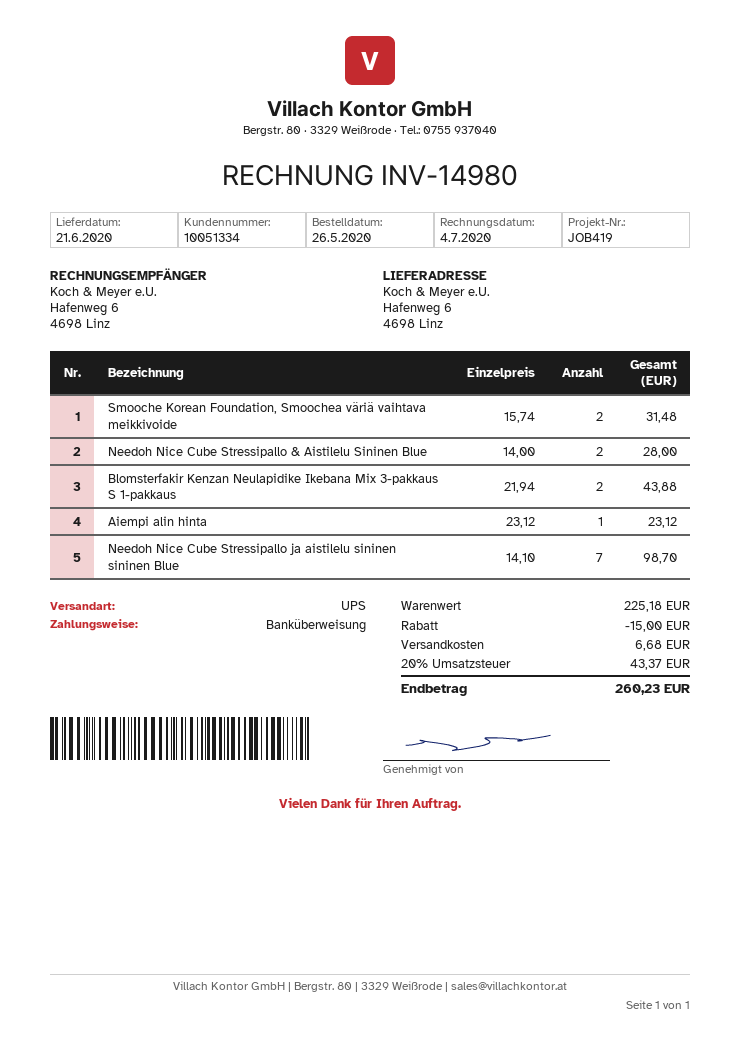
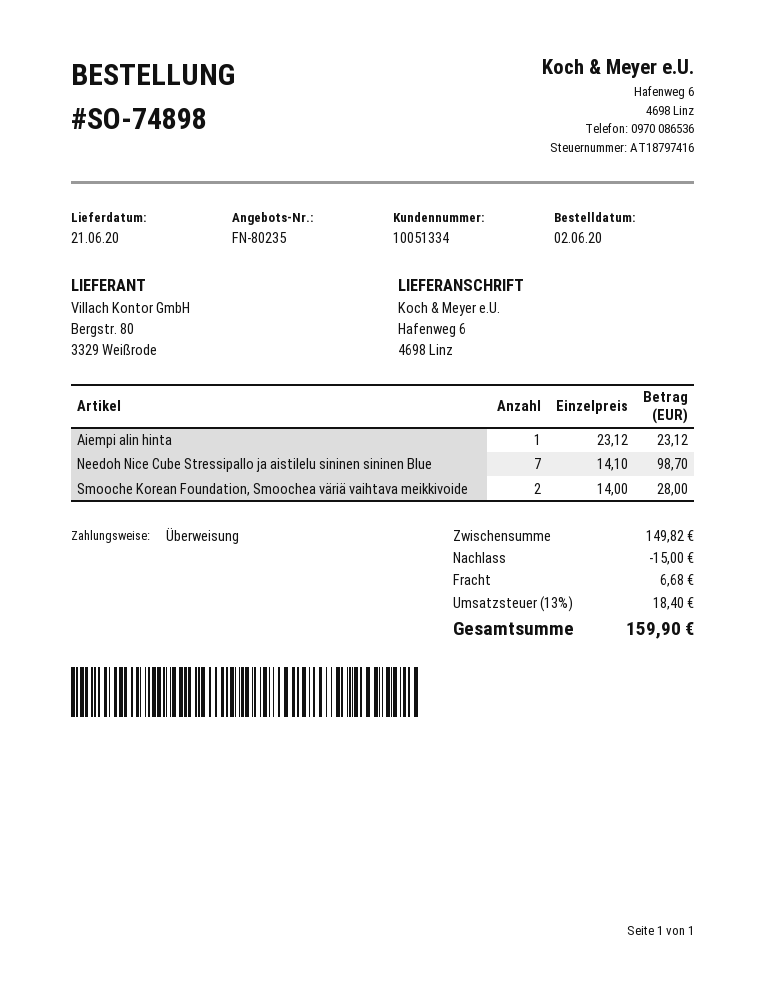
order date: 2020-05-26 -> 2020-06-02
Smooche Korean Foundation, Smoochea väriä vaihtava meikkivoide: 2 x 15.74 = 31.48 -> 2 x 14.00 = 28.00
Needoh Nice Cube Stressipallo & Aistilelu Sininen Blue: 2 x 14.00 = 28.00 -> none
Blomsterfakir Kenzan Neulapidike Ikebana Mix 3-pakkaus S 1-pakkaus: 2 x 21.94 = 43.88 -> none
subtotal: 225.18 -> 149.82
tax: 20% = 43.37 -> 13% = 18.40
total: 260.23 -> 159.90

